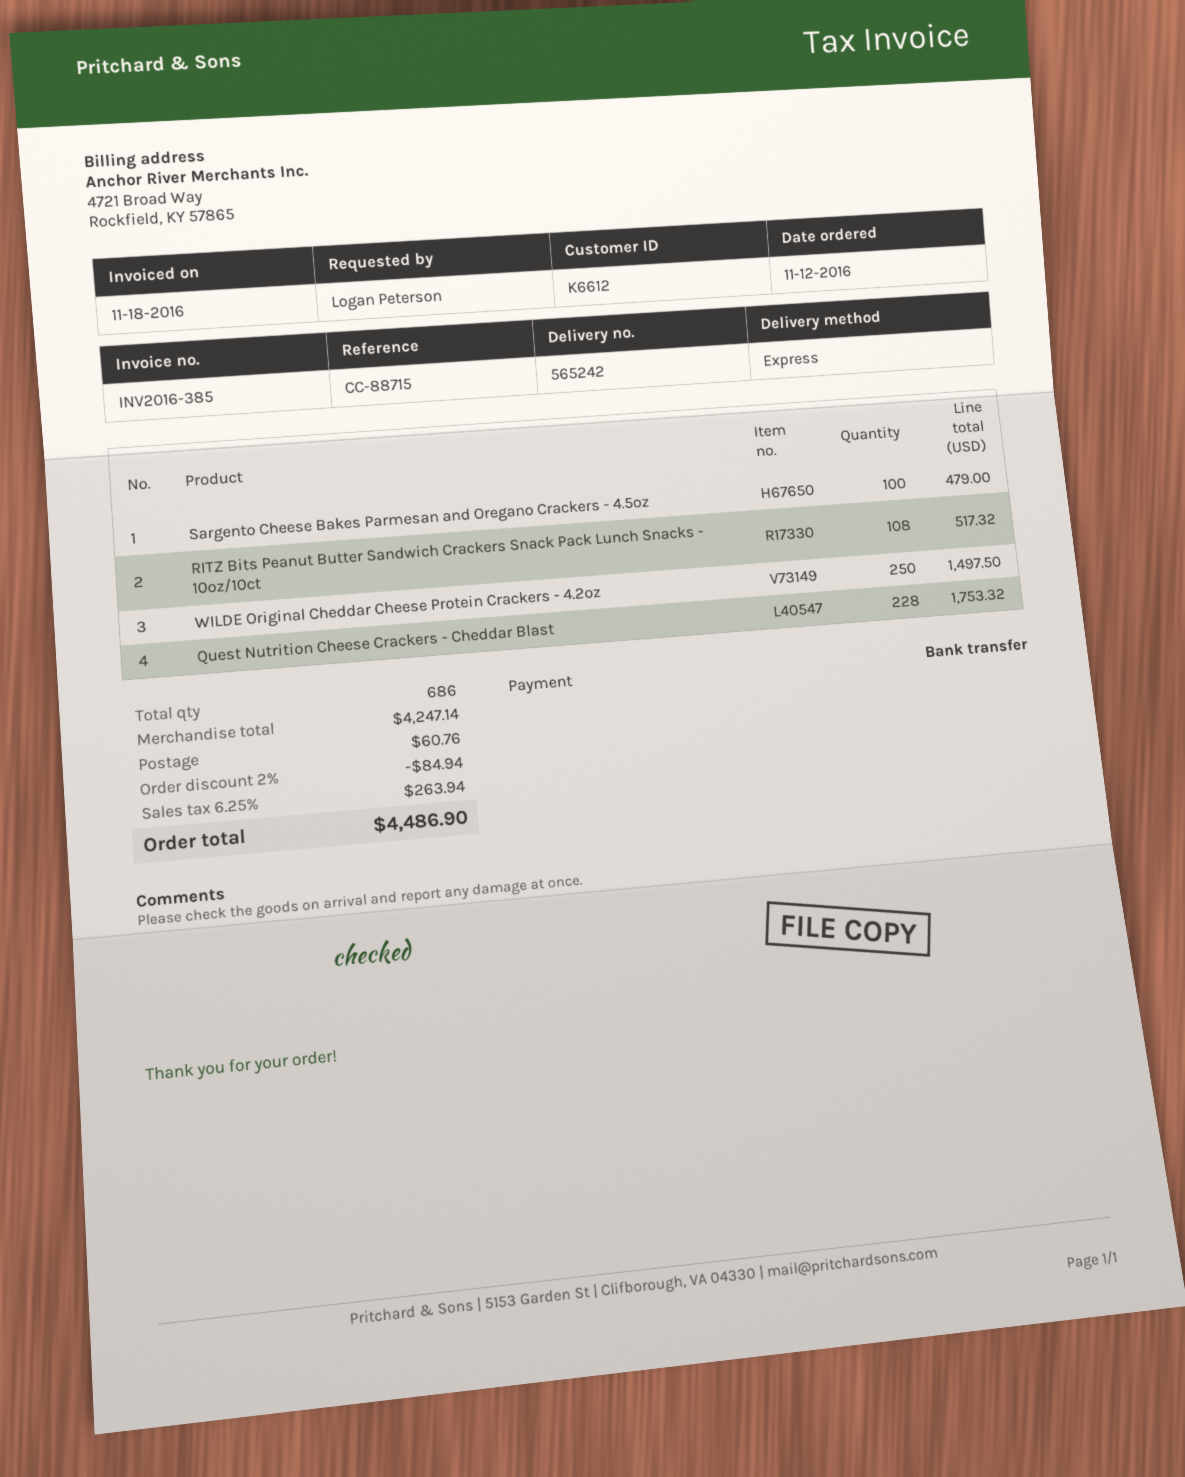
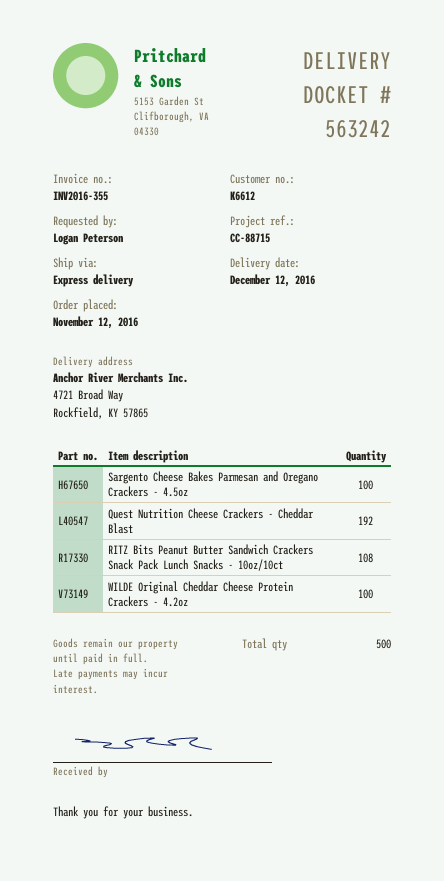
delivery note number: 565242 -> 563242
invoice number: INV2016-385 -> INV2016-355
WILDE Original Cheddar Cheese Protein Crackers - 4.2oz: 250 -> 100
Quest Nutrition Cheese Crackers - Cheddar Blast: 228 -> 192
total quantity: 686 -> 500

